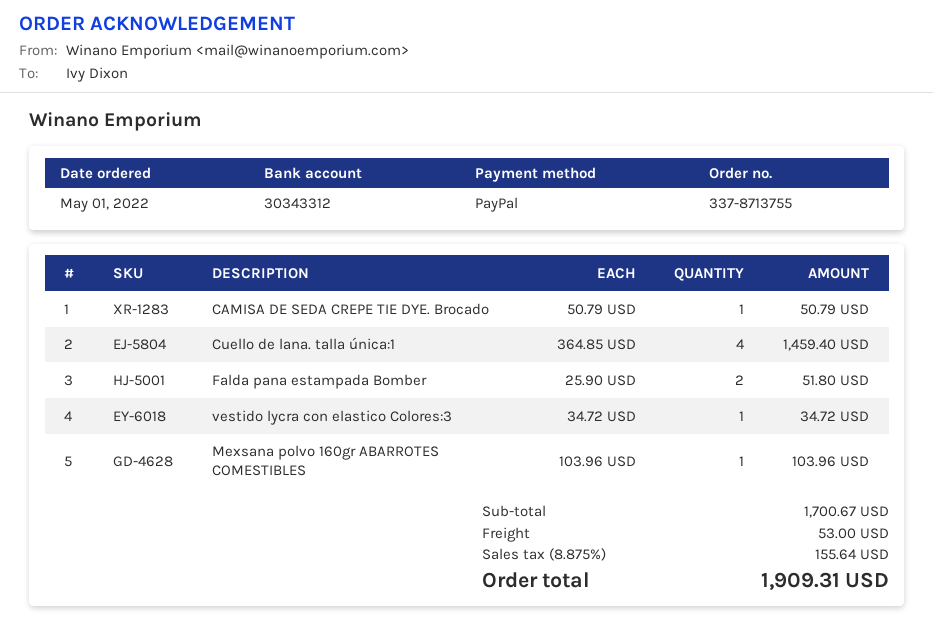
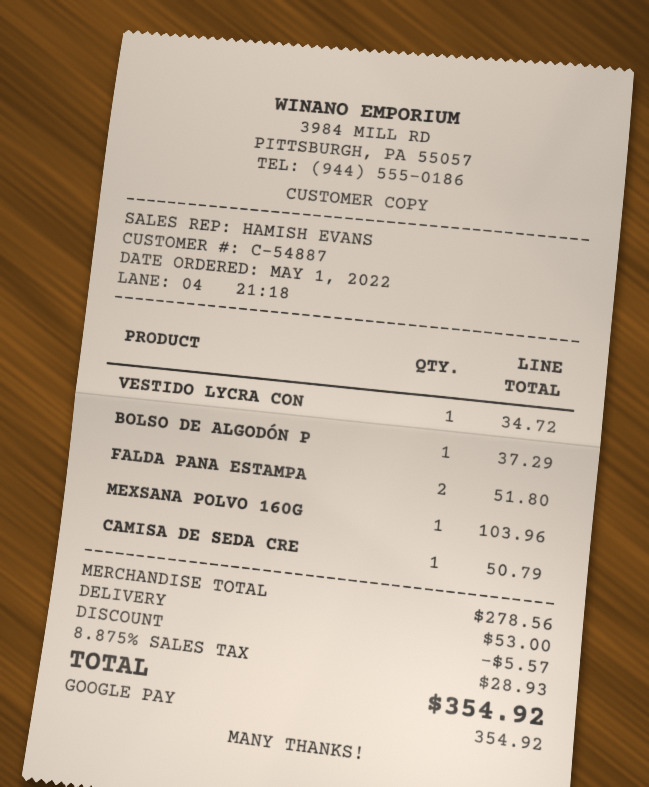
payment method: PayPal -> Google Pay
Cuello de lana. talla única:1: 4 for 1459.40 -> none
BOLSO DE ALGODÓN P: none -> 1 for 37.29
subtotal: 1700.67 -> 278.56
discount: none -> 5.57
tax: 8.875% = 155.64 -> 8.875% = 28.93
total: 1909.31 -> 354.92

